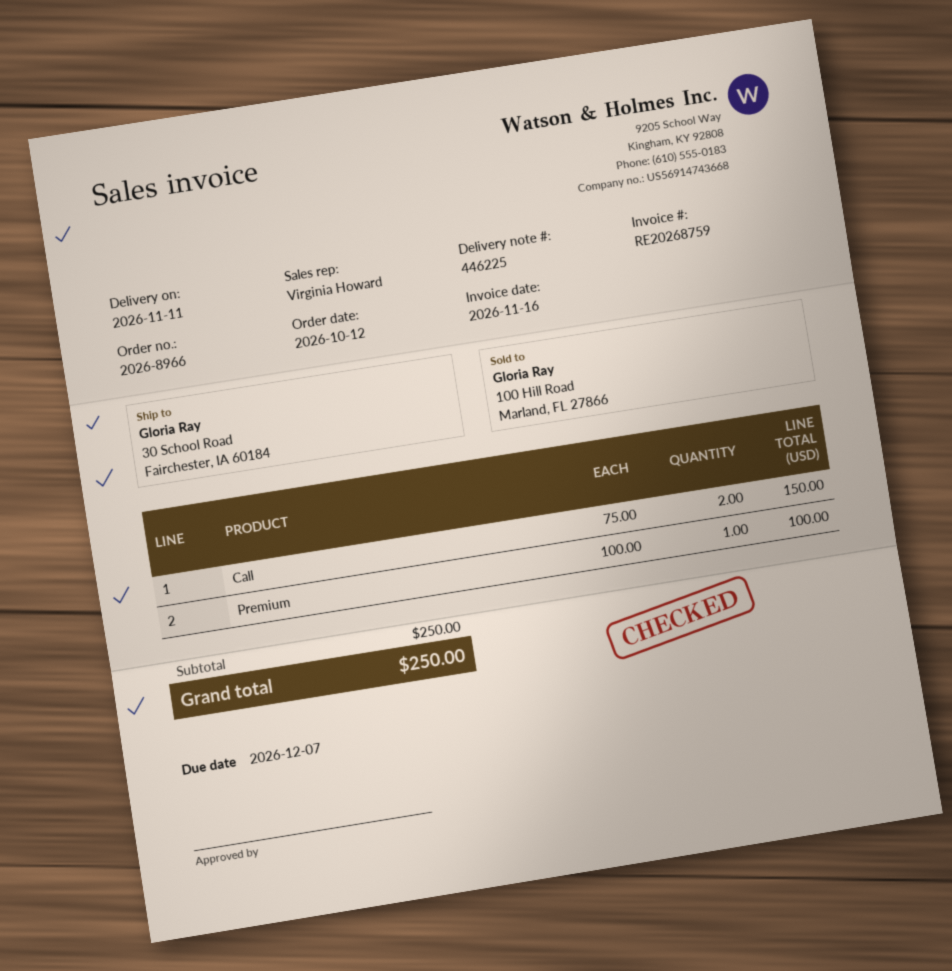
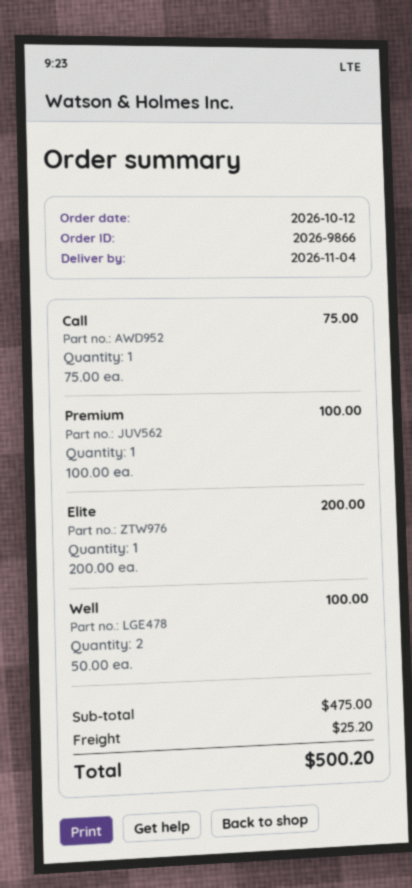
order number: 2026-8966 -> 2026-9866
delivery date: 2026-11-11 -> 2026-11-04
Call: 2 x 75.00 = 150.00 -> 1 x 75.00 = 75.00
Elite: none -> 1 x 200.00 = 200.00
Well: none -> 2 x 50.00 = 100.00
subtotal: 250.00 -> 475.00
shipping: none -> 25.20
total: 250.00 -> 500.20

